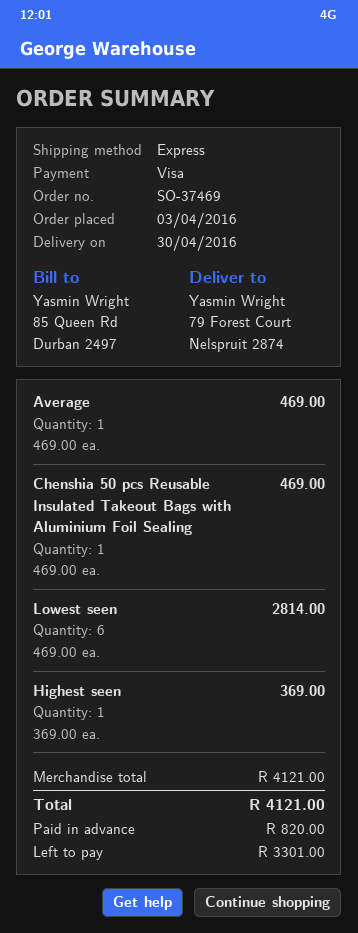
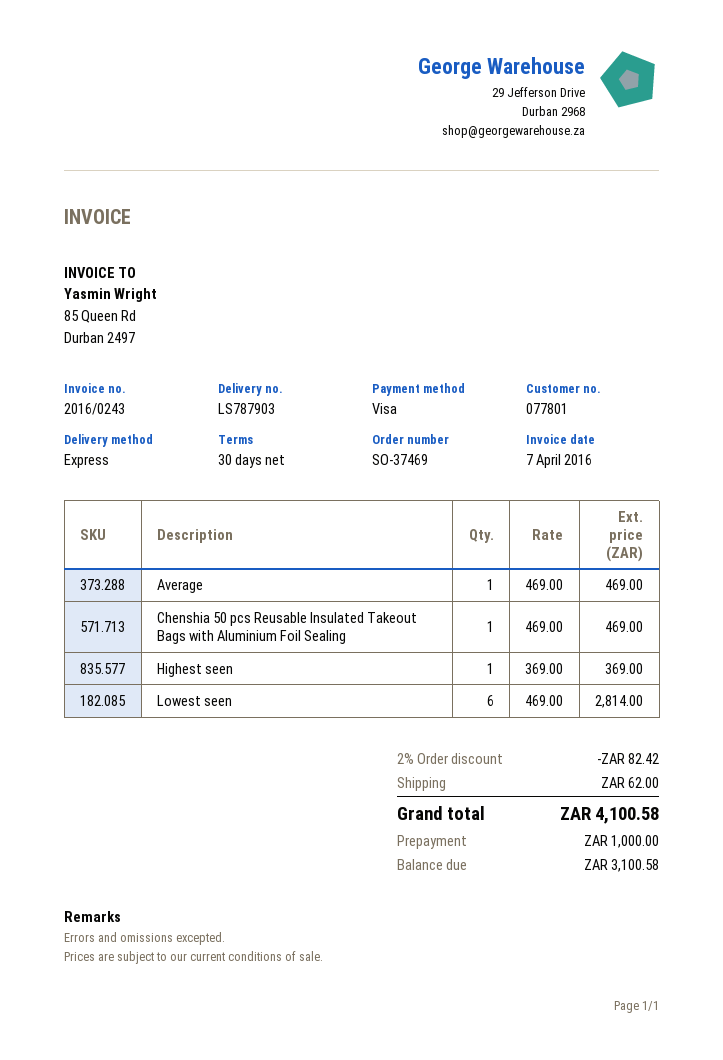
discount: none -> 2% = 82.42
shipping: none -> 62.00
total: 4121.00 -> 4100.58
deposit: 820.00 -> 1000.00
balance: 3301.00 -> 3100.58

